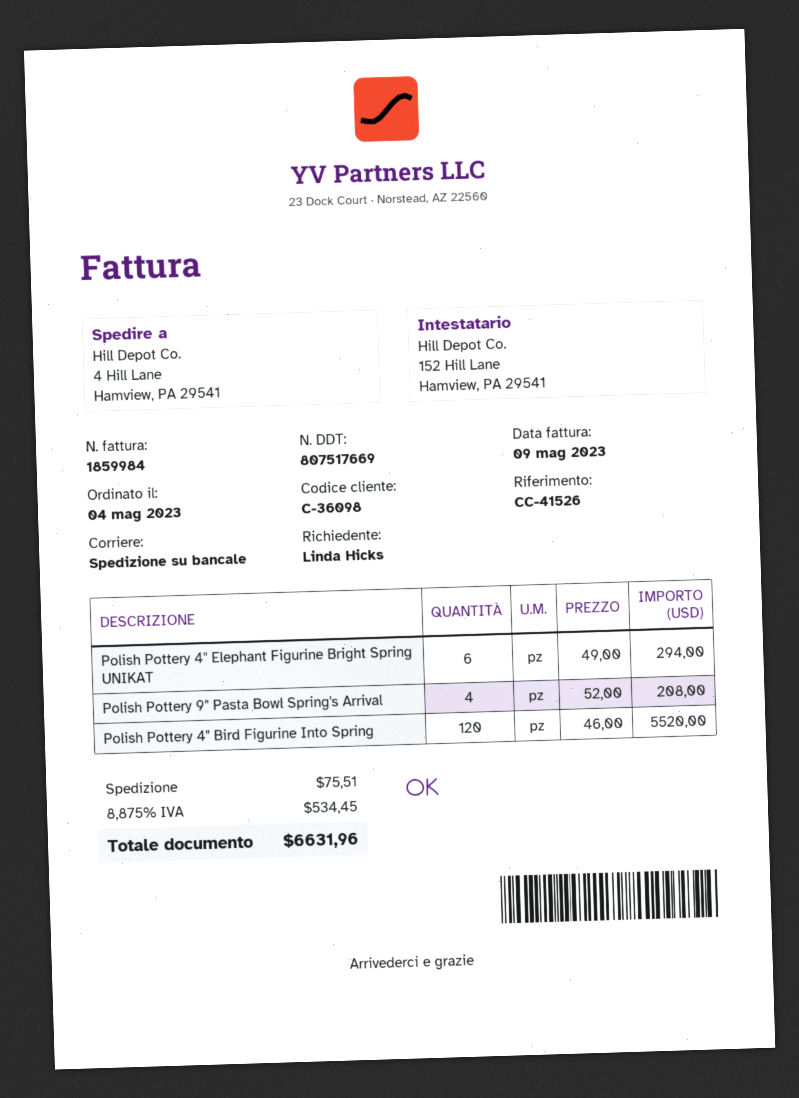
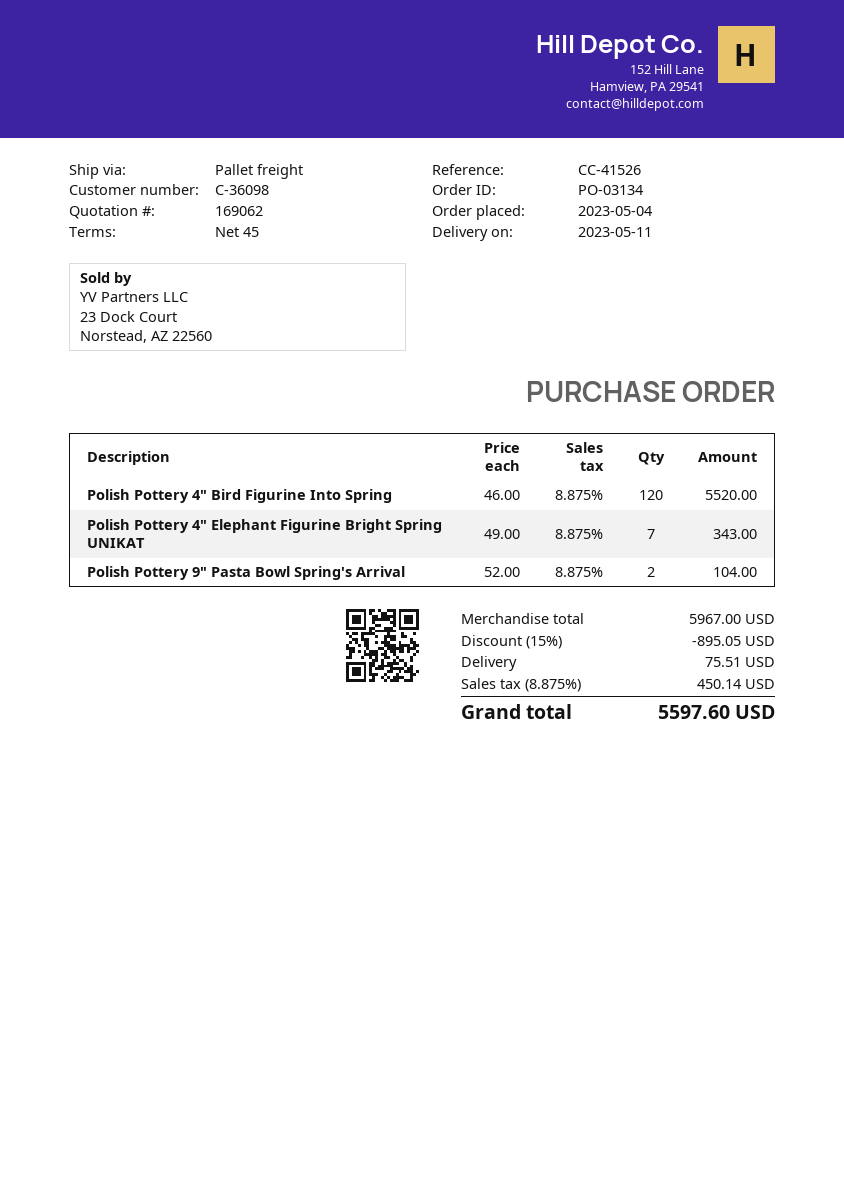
Polish Pottery 4" Elephant Figurine Bright Spring UNIKAT: 6 x 49.00 = 294.00 -> 7 x 49.00 = 343.00
Polish Pottery 9" Pasta Bowl Spring's Arrival: 4 x 52.00 = 208.00 -> 2 x 52.00 = 104.00
discount: none -> 15% = 895.05
tax: 8.875% = 534.45 -> 8.875% = 450.14
total: 6631.96 -> 5597.60

